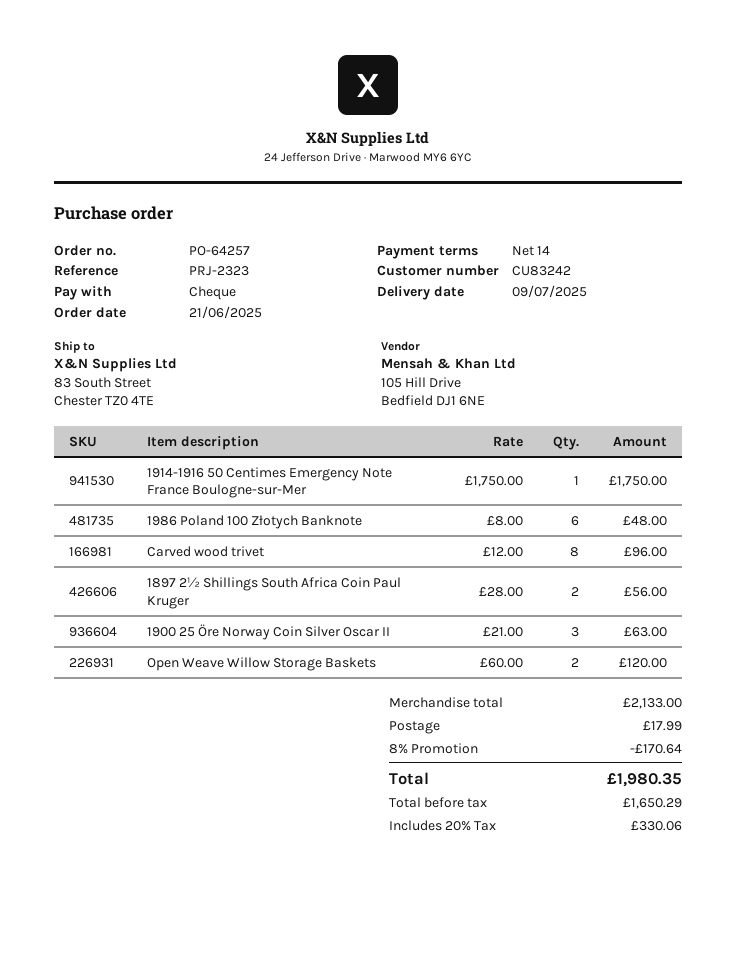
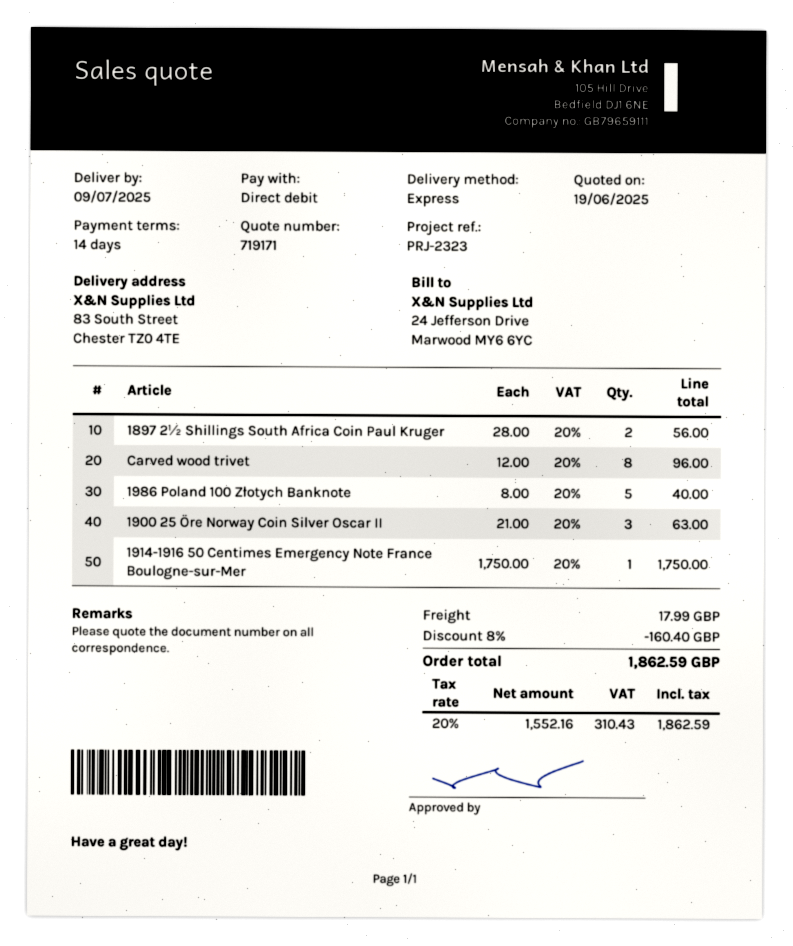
payment method: cheque -> direct debit
1986 Poland 100 Złotych Banknote: 6 x 8.00 = 48.00 -> 5 x 8.00 = 40.00
Open Weave Willow Storage Baskets: 2 x 60.00 = 120.00 -> none
discount: 8% = 170.64 -> 8% = 160.40
net: 1650.29 -> 1552.16
tax: 20% = 330.06 -> 20% = 310.43
total: 1980.35 -> 1862.59

